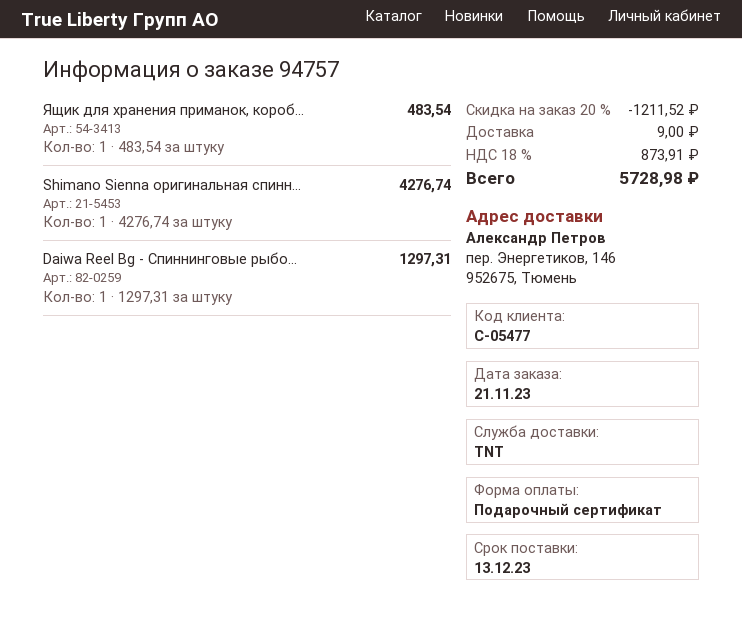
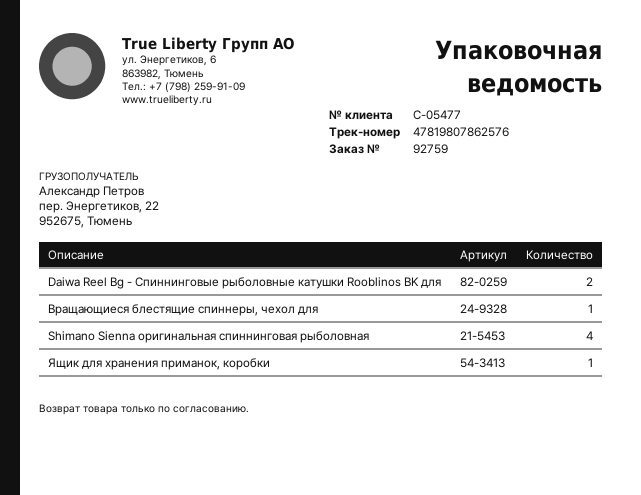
order number: 94757 -> 92759
ship to: пер. Энергетиков, 146, 952675, Тюмень -> пер. Энергетиков, 22, 952675, Тюмень
Shimano Sienna оригинальная спинн...: 1 -> 4
Daiwa Reel Bg - Спиннинговые рыбо...: 1 -> 2
Вращающиеся блестящие спиннеры, чехол для: none -> 1

